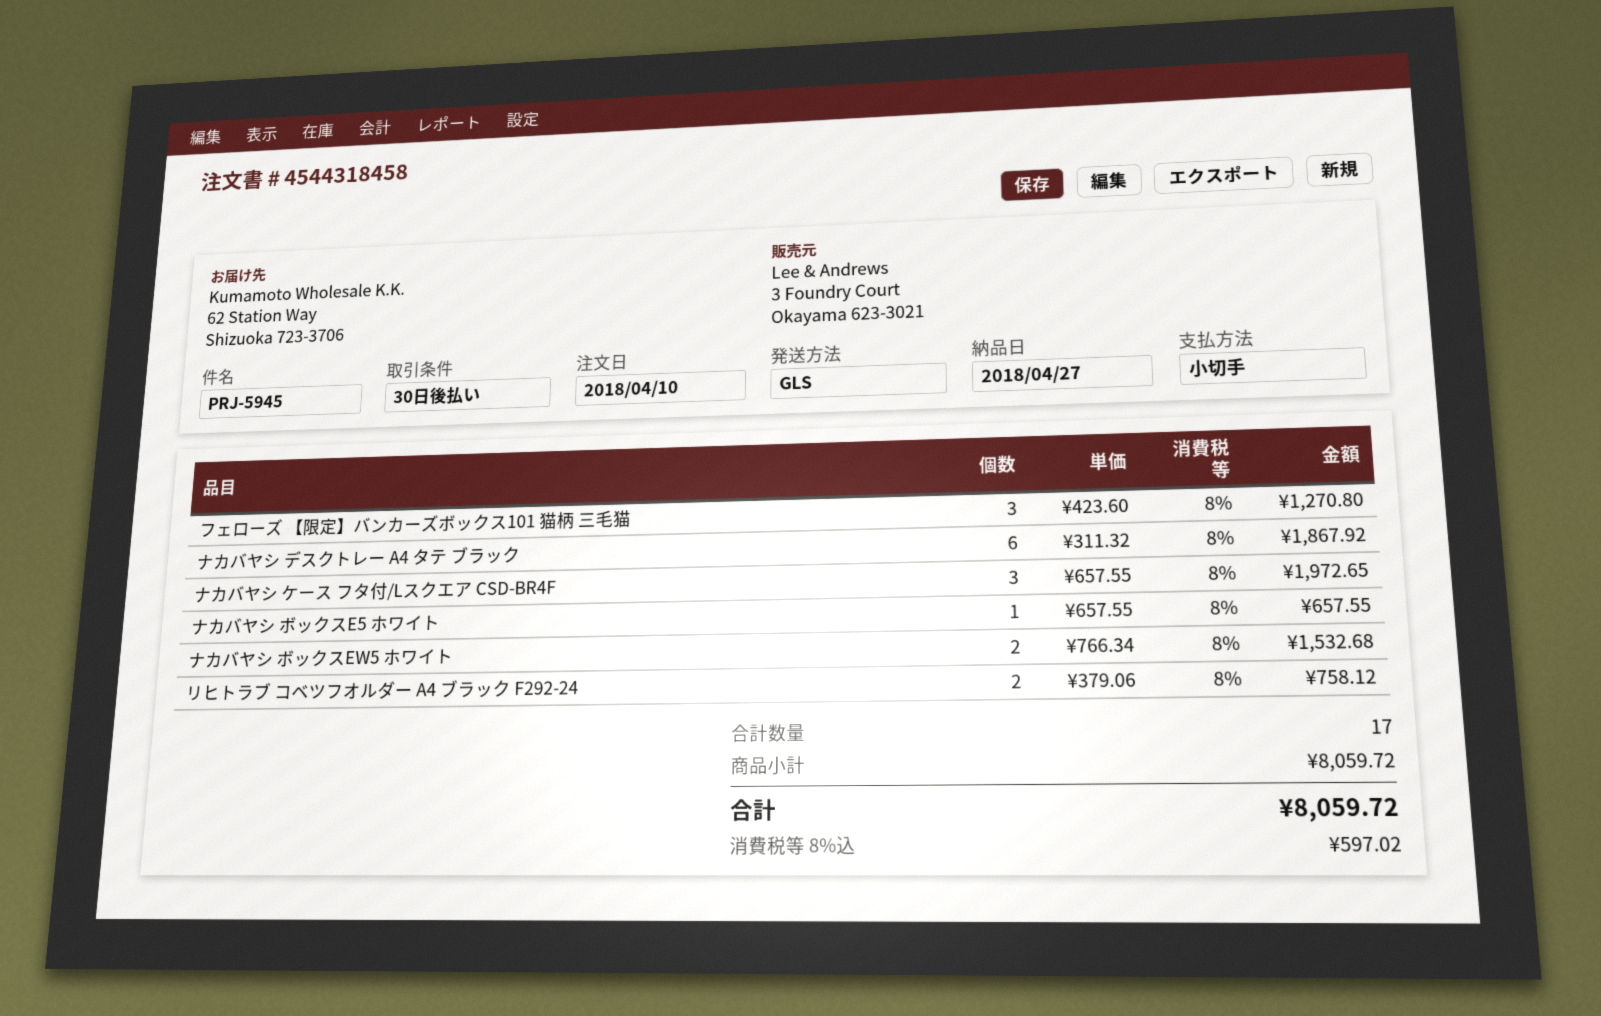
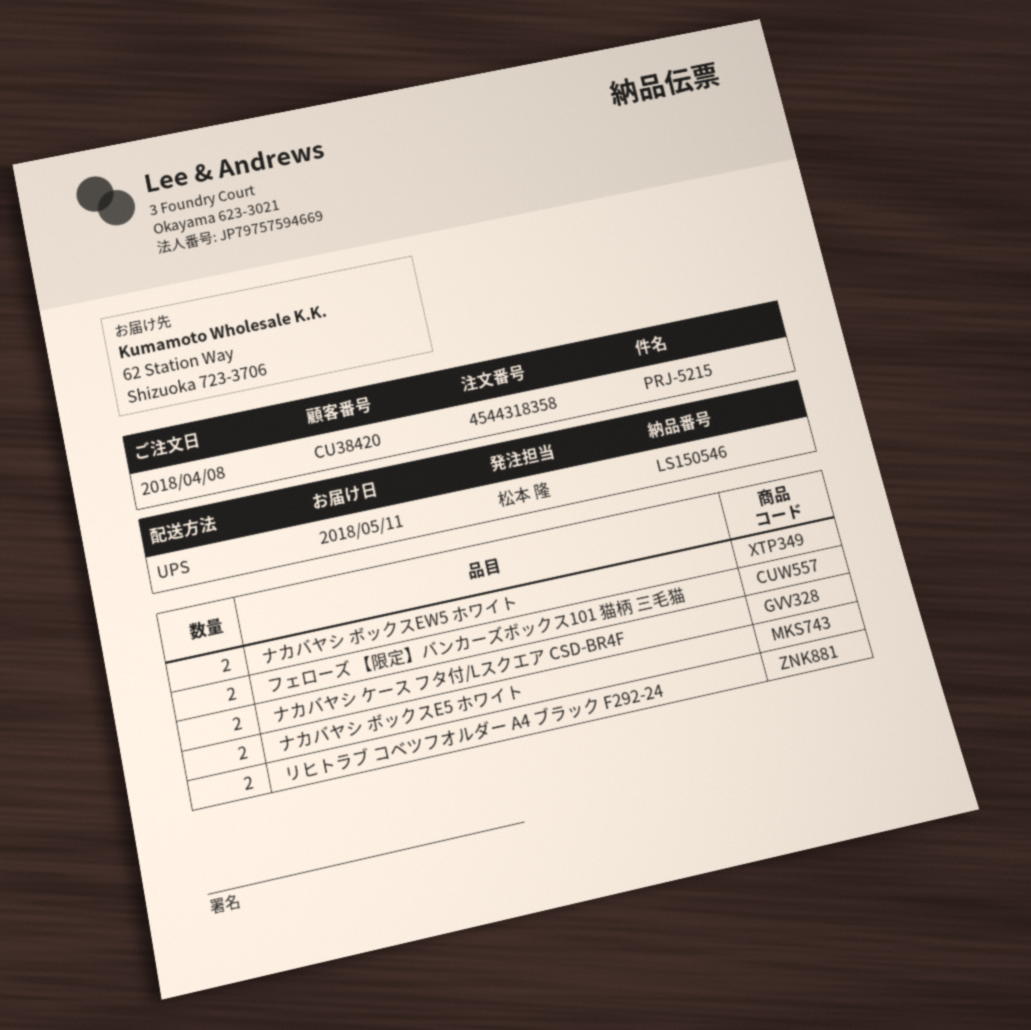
order number: 4544318458 -> 4544318358
order date: 2018-04-10 -> 2018-04-08
delivery date: 2018-04-27 -> 2018-05-11
reference: PRJ-5945 -> PRJ-5215
shipping method: GLS -> UPS
フェローズ 【限定】バンカーズボックス101 猫柄 三毛猫: 3 -> 2
ナカバヤシ デスクトレー A4 タテ ブラック: 6 -> none
ナカバヤシ ケース フタ付/Lスクエア CSD-BR4F: 3 -> 2
ナカバヤシ ボックスE5 ホワイト: 1 -> 2

